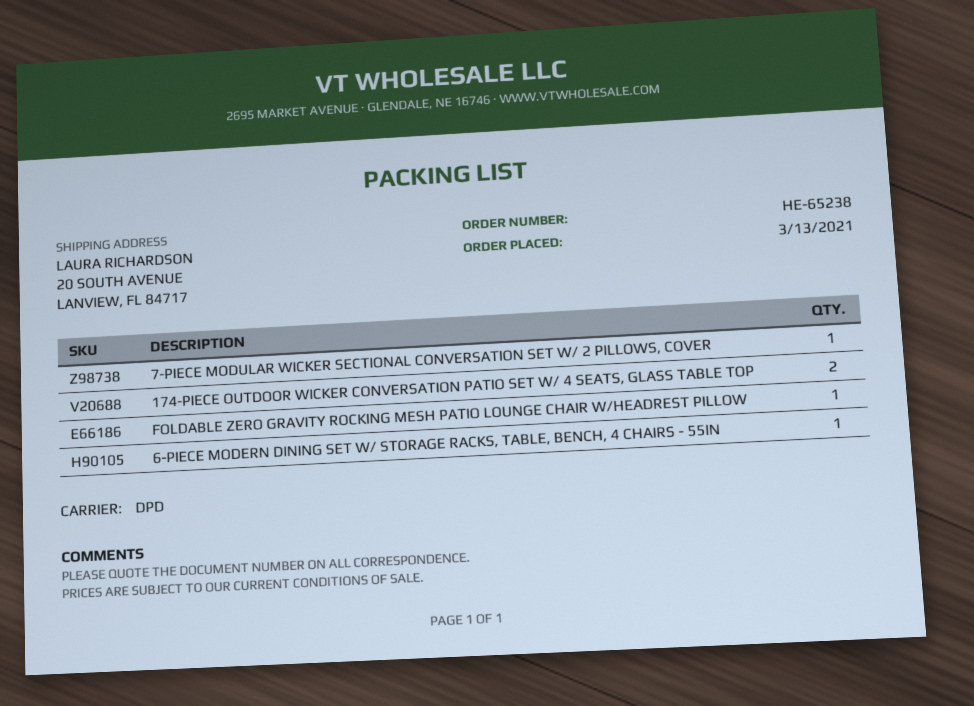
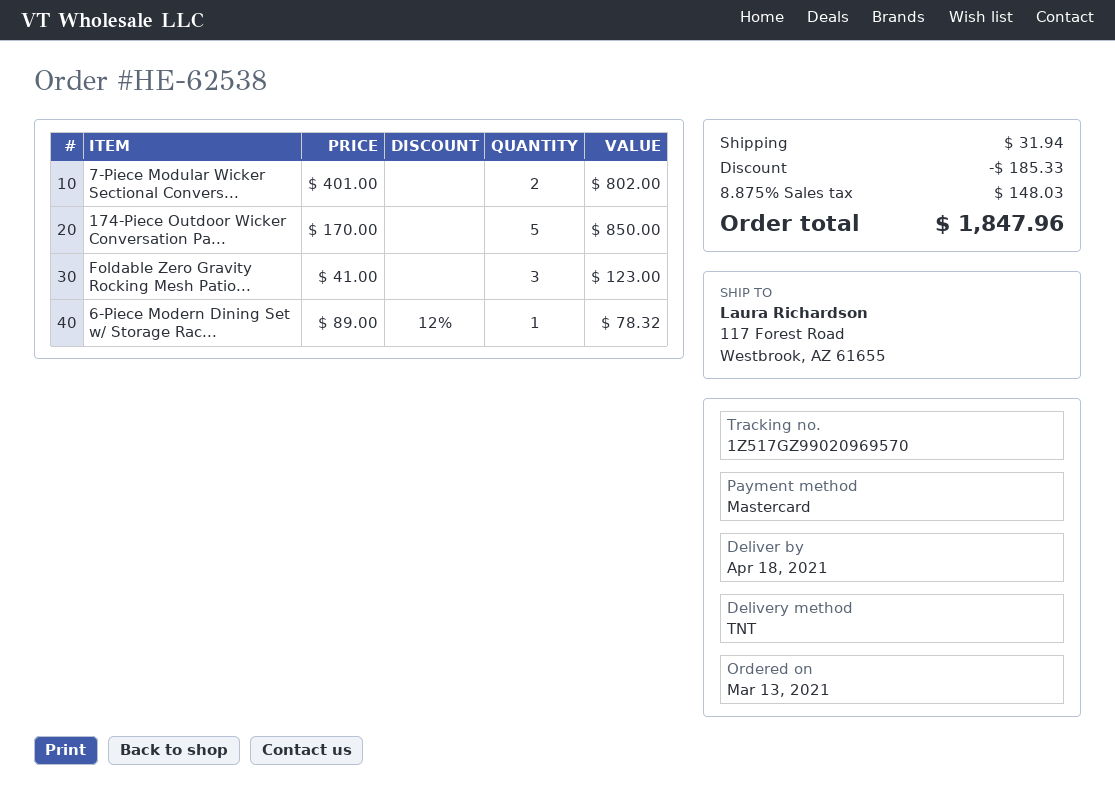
order number: HE-65238 -> HE-62538
shipping method: DPD -> TNT
ship to: 20 SOUTH AVENUE, LANVIEW, FL 84717 -> 117 Forest Road, Westbrook, AZ 61655
7-PIECE MODULAR WICKER SECTIONAL CONVERSATION SET W/ 2 PILLOWS, COVER: 1 -> 2
174-PIECE OUTDOOR WICKER CONVERSATION PATIO SET W/ 4 SEATS, GLASS TABLE TOP: 2 -> 5
FOLDABLE ZERO GRAVITY ROCKING MESH PATIO LOUNGE CHAIR W/HEADREST PILLOW: 1 -> 3

